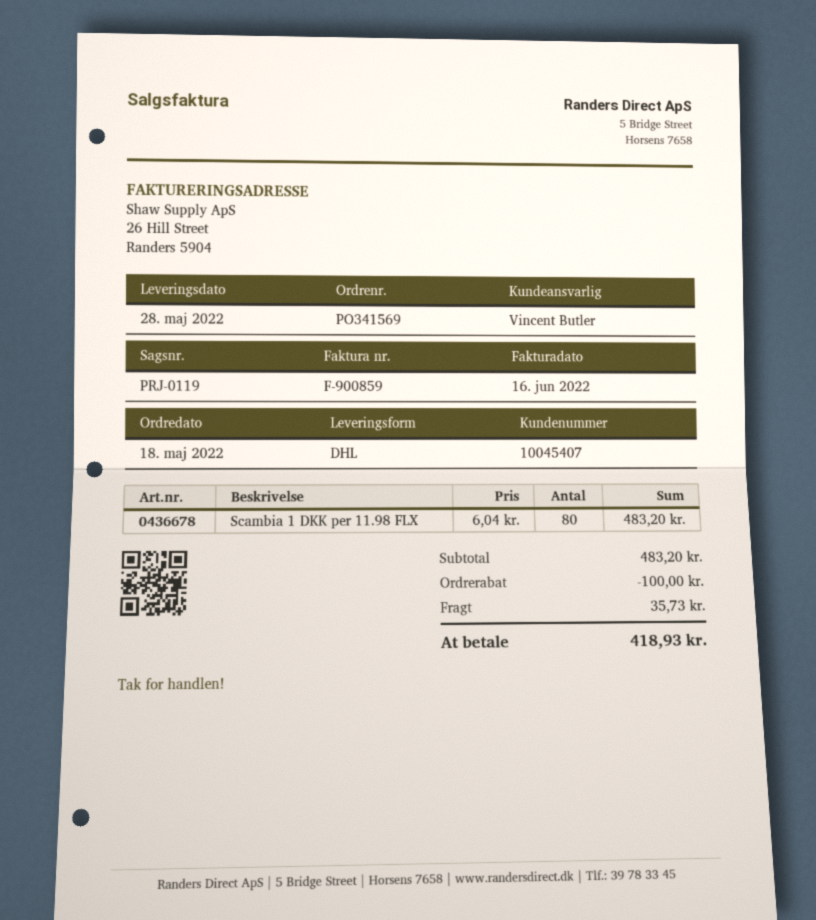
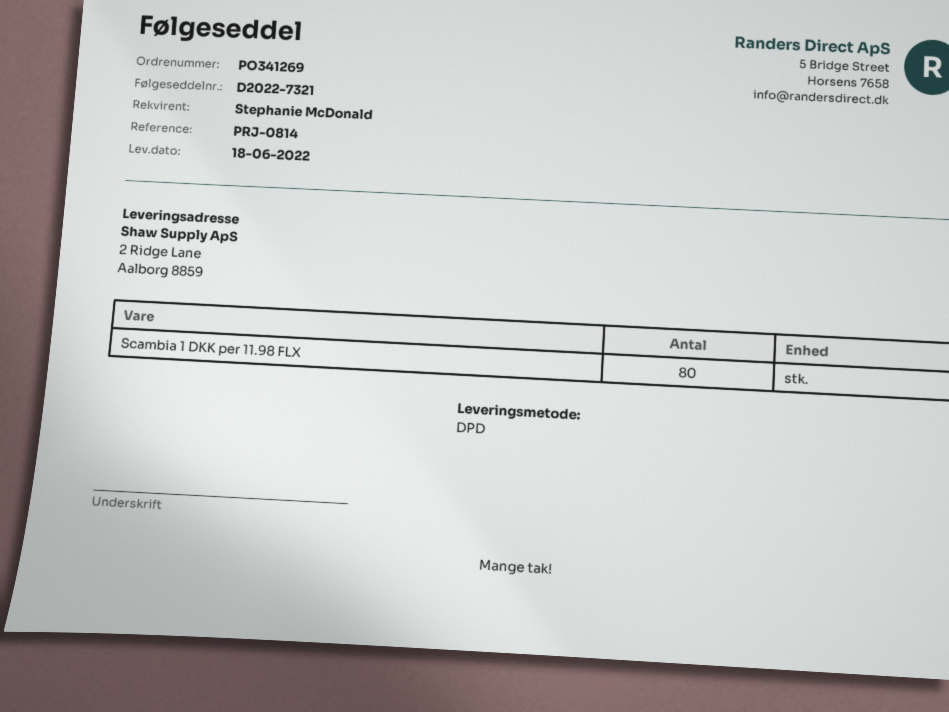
order number: PO341569 -> PO341269
delivery date: 2022-05-28 -> 2022-06-18
reference: PRJ-0119 -> PRJ-0814
shipping method: DHL -> DPD

